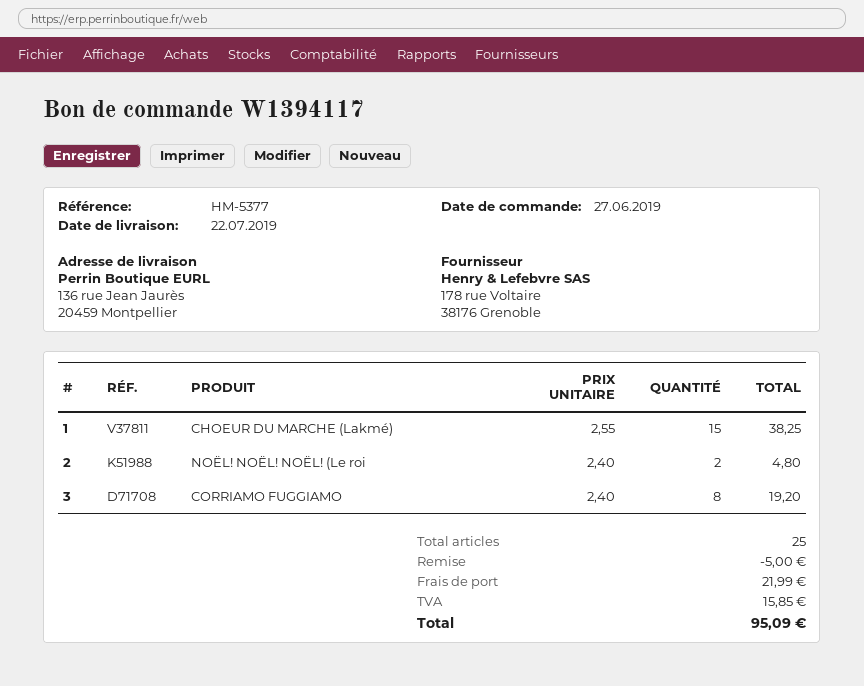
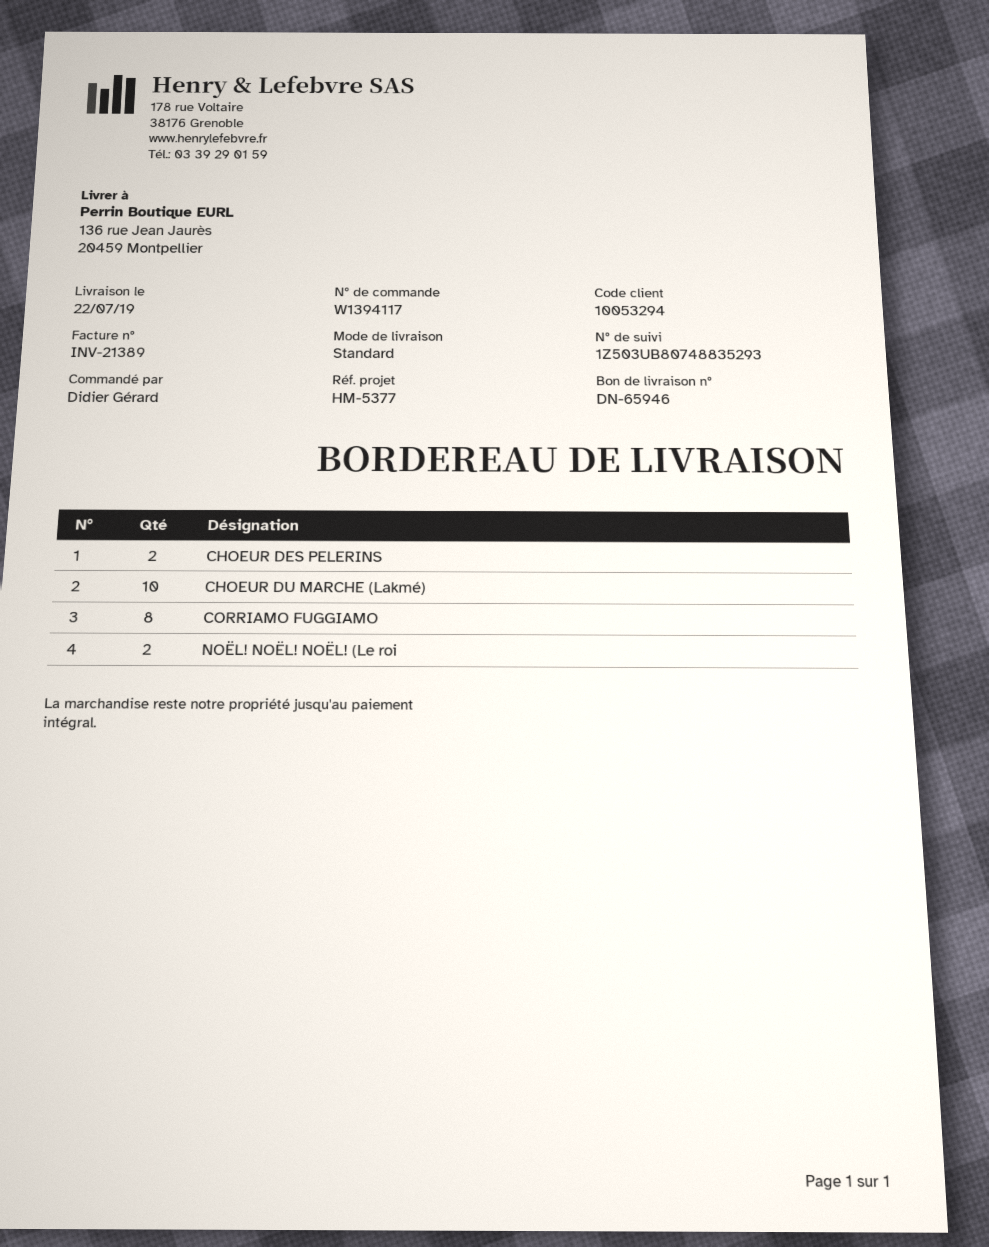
CHOEUR DU MARCHE (Lakmé): 15 -> 10
CHOEUR DES PELERINS: none -> 2

